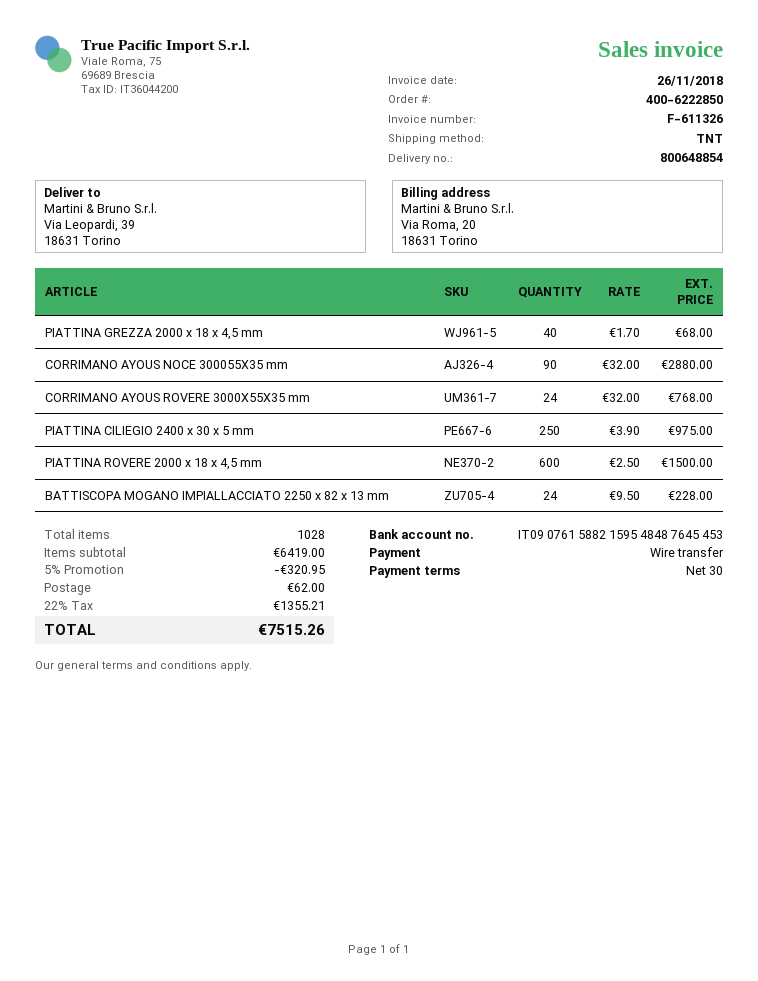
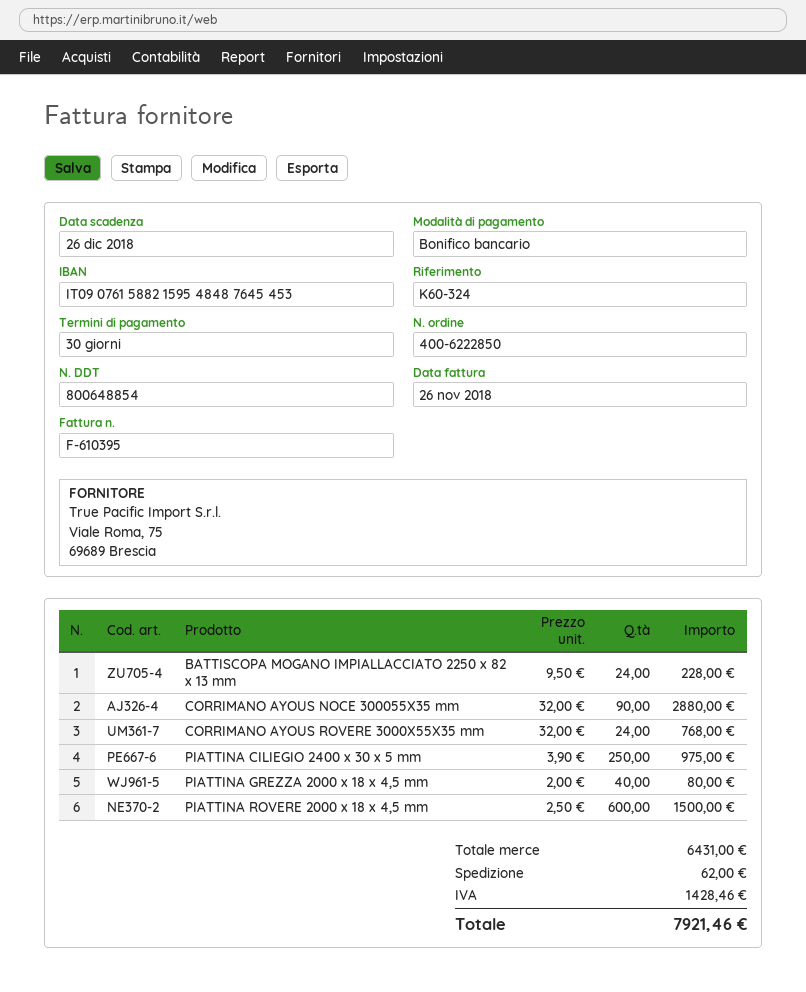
invoice number: F-611326 -> F-610395
PIATTINA GREZZA 2000 x 18 x 4,5 mm: 40 x 1.70 = 68.00 -> 40 x 2.00 = 80.00
subtotal: 6419.00 -> 6431.00
discount: 5% = 320.95 -> none
tax: 1355.21 -> 1428.46
total: 7515.26 -> 7921.46

